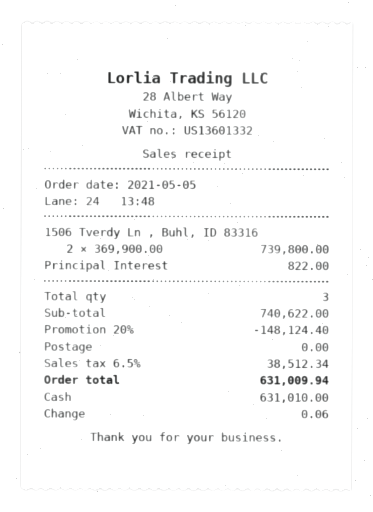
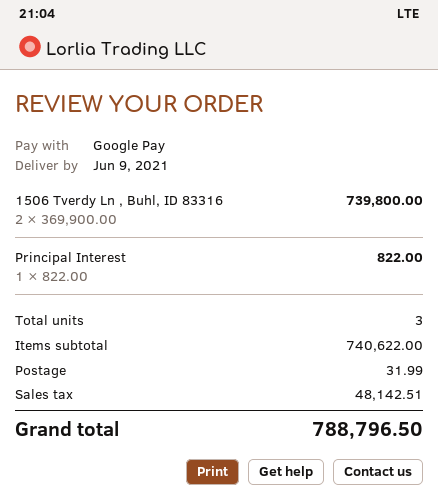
payment method: cash -> Google Pay
discount: 20% = 148124.40 -> none
shipping: 0.00 -> 31.99
tax: 38512.34 -> 48142.51
total: 631009.94 -> 788796.50

